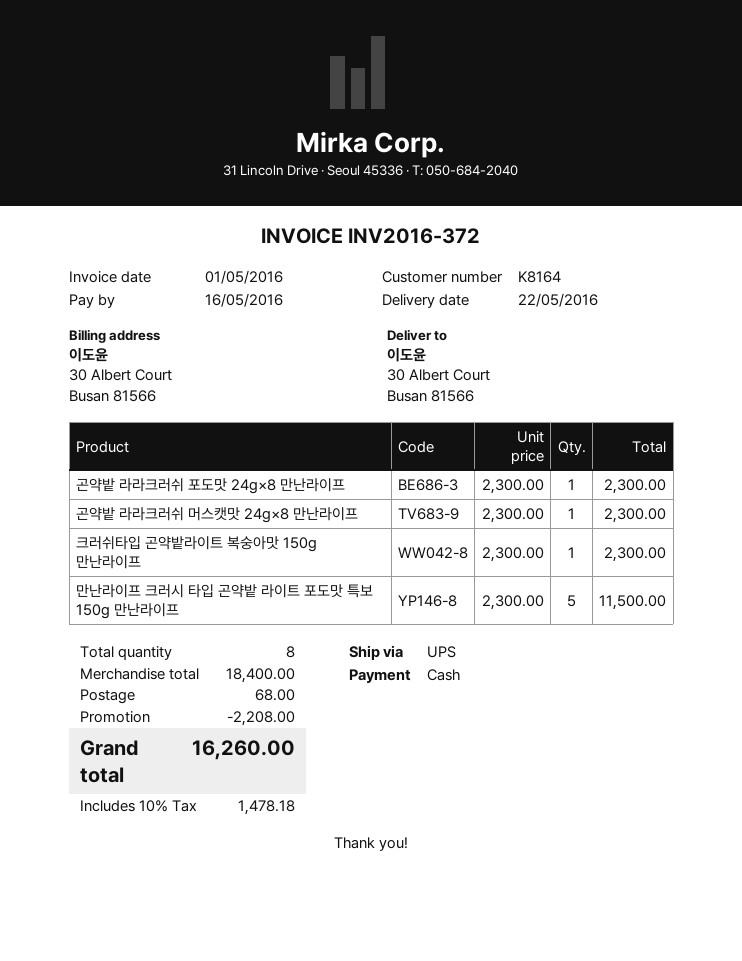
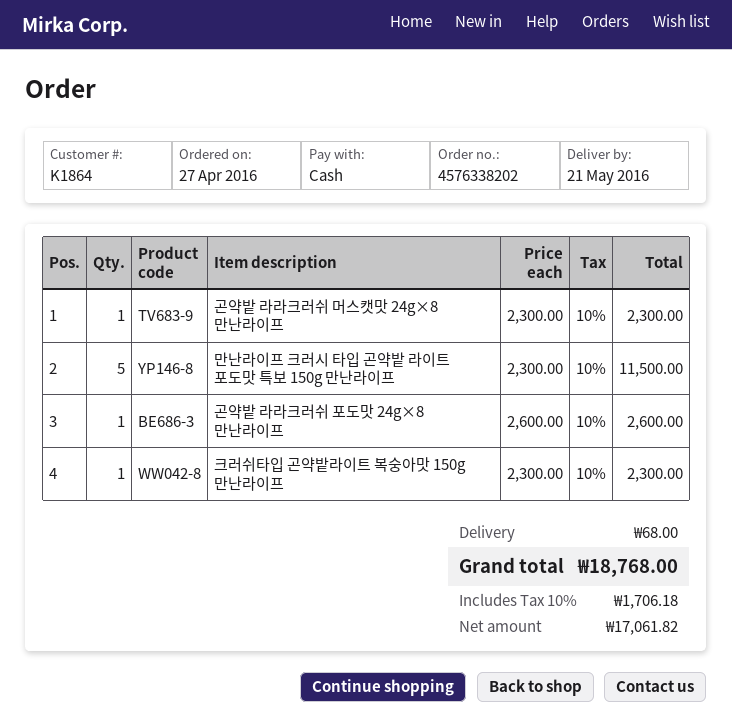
delivery date: 2016-05-22 -> 2016-05-21
customer number: K8164 -> K1864
곤약밭 라라크러쉬 포도맛 24g×8 만난라이프: 1 x 2300.00 = 2300.00 -> 1 x 2600.00 = 2600.00
discount: 2208.00 -> none
tax: 10% = 1478.18 -> 10% = 1706.18
total: 16260.00 -> 18768.00

